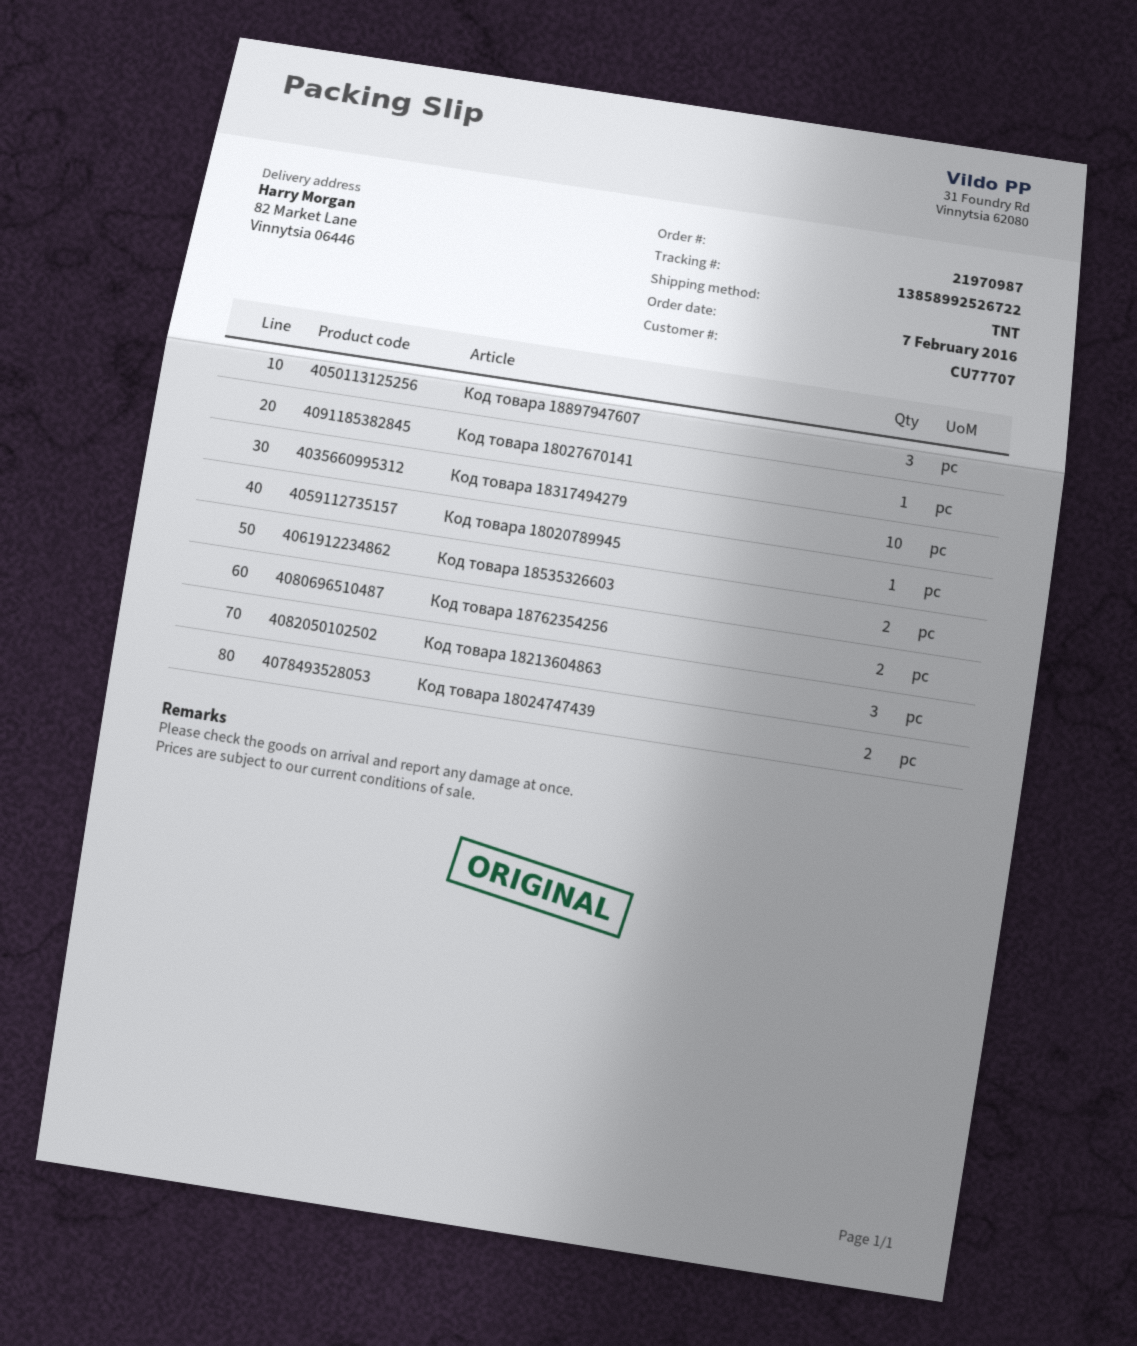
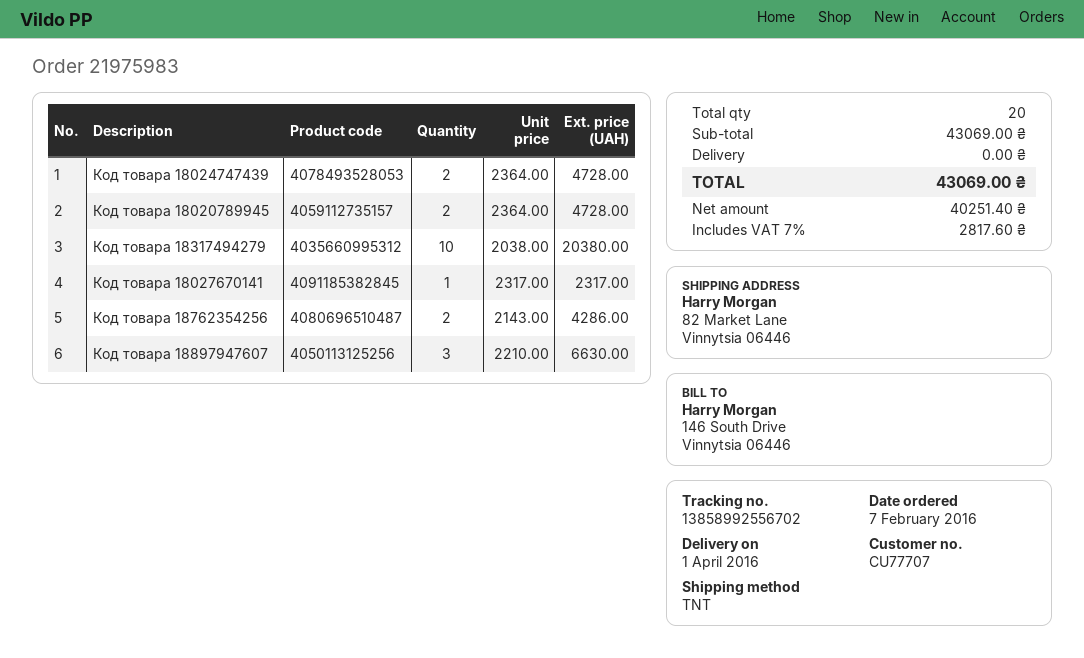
order number: 21970987 -> 21975983
tracking number: 13858992526722 -> 13858992556702
Код товара 18020789945: 1 -> 2
Код товара 18535326603: 2 -> none
Код товара 18213604863: 3 -> none

